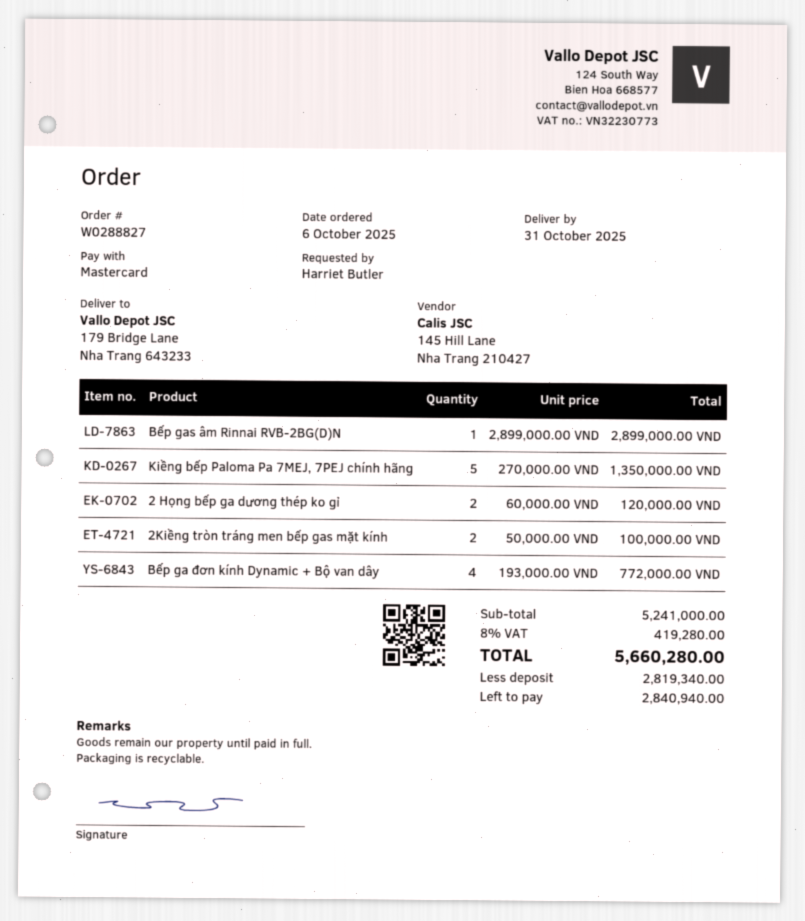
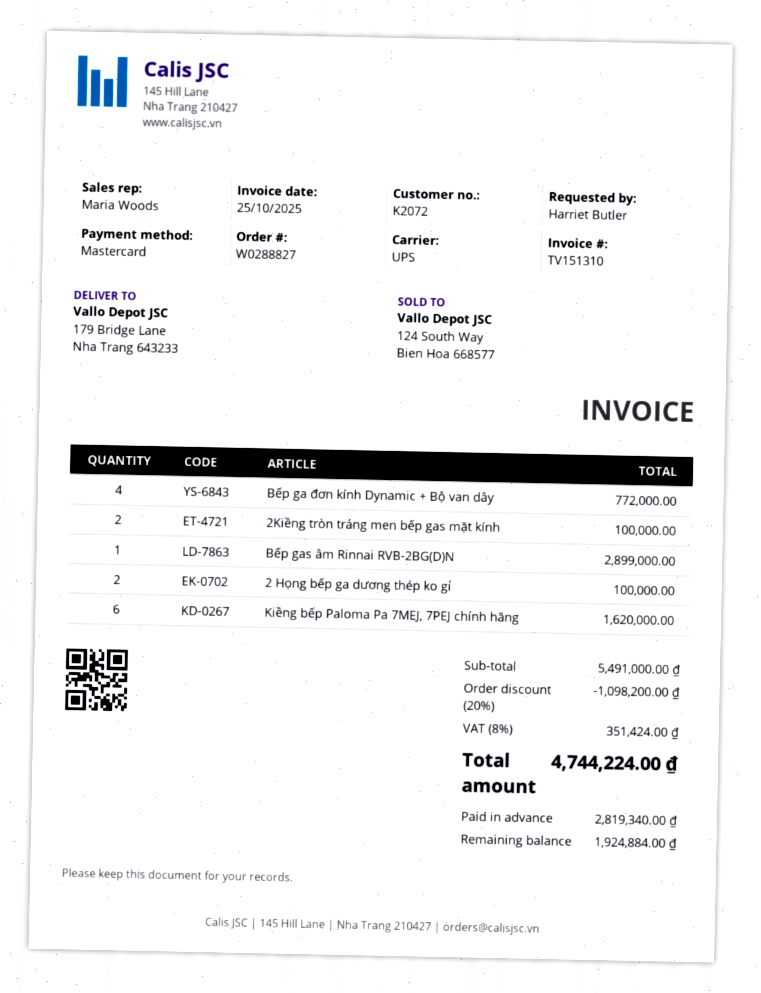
Kiềng bếp Paloma Pa 7MEJ, 7PEJ chính hãng: 5 for 1350000.00 -> 6 for 1620000.00
2 Họng bếp ga dương thép ko gỉ: 2 for 120000.00 -> 2 for 100000.00
subtotal: 5241000.00 -> 5491000.00
discount: none -> 20% = 1098200.00
tax: 8% = 419280.00 -> 8% = 351424.00
total: 5660280.00 -> 4744224.00
balance: 2840940.00 -> 1924884.00

